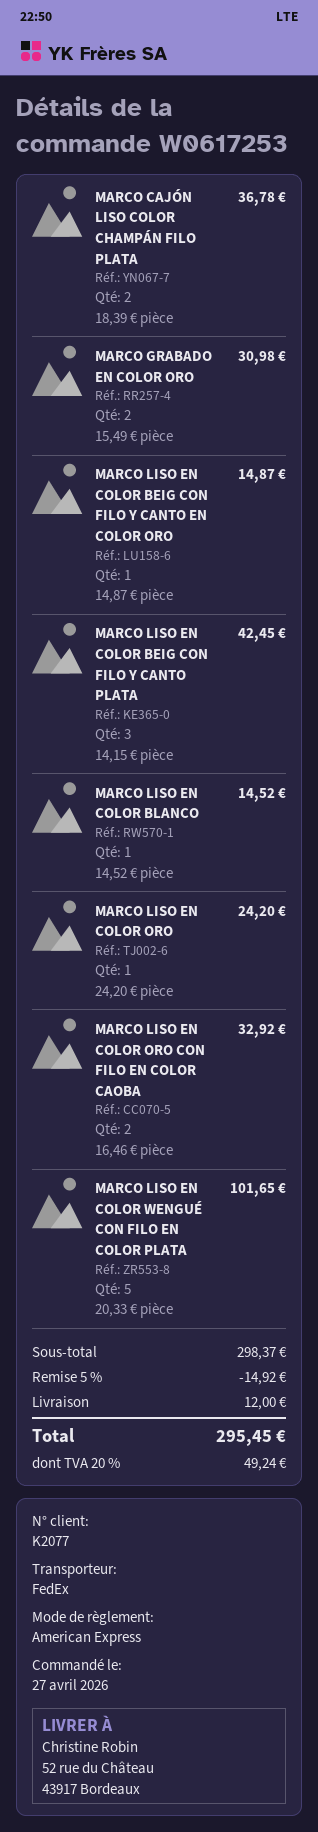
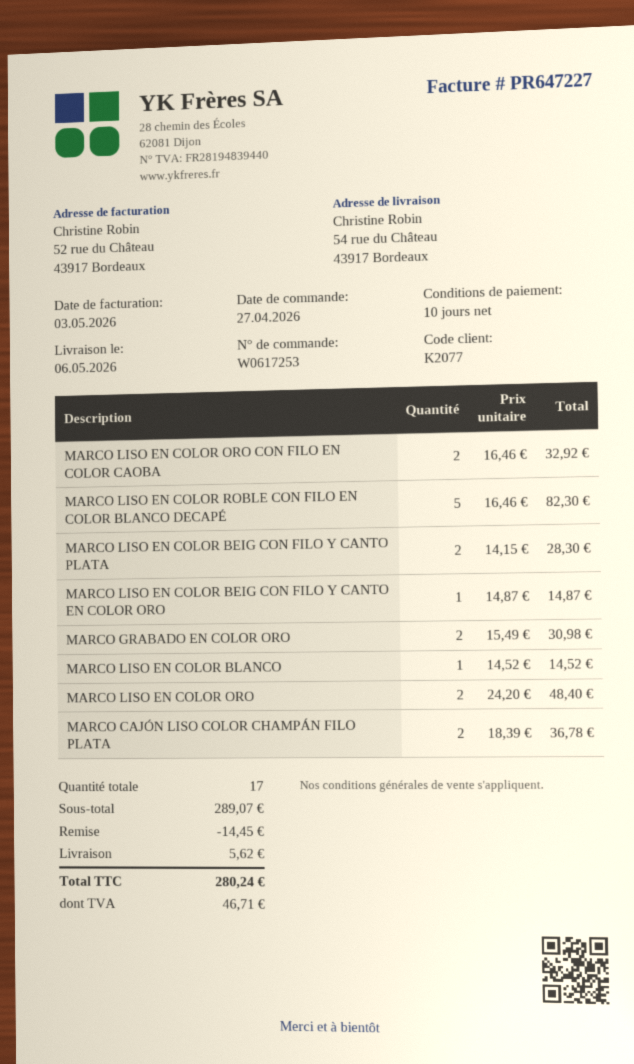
ship to: 52 rue du Château, 43917 Bordeaux -> 54 rue du Château, 43917 Bordeaux
MARCO LISO EN COLOR BEIG CON FILO Y CANTO PLATA: 3 x 14.15 = 42.45 -> 2 x 14.15 = 28.30
MARCO LISO EN COLOR ORO: 1 x 24.20 = 24.20 -> 2 x 24.20 = 48.40
MARCO LISO EN COLOR WENGUÉ CON FILO EN COLOR PLATA: 5 x 20.33 = 101.65 -> none
MARCO LISO EN COLOR ROBLE CON FILO EN COLOR BLANCO DECAPÉ: none -> 5 x 16.46 = 82.30
subtotal: 298.37 -> 289.07
discount: 14.92 -> 14.45
shipping: 12.00 -> 5.62
tax: 49.24 -> 46.71
total: 295.45 -> 280.24

